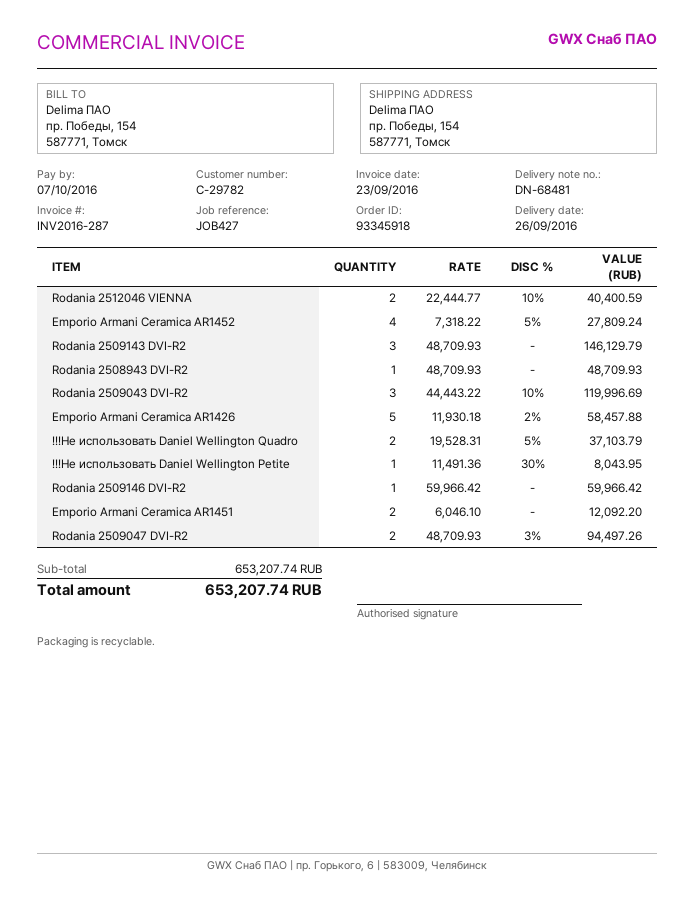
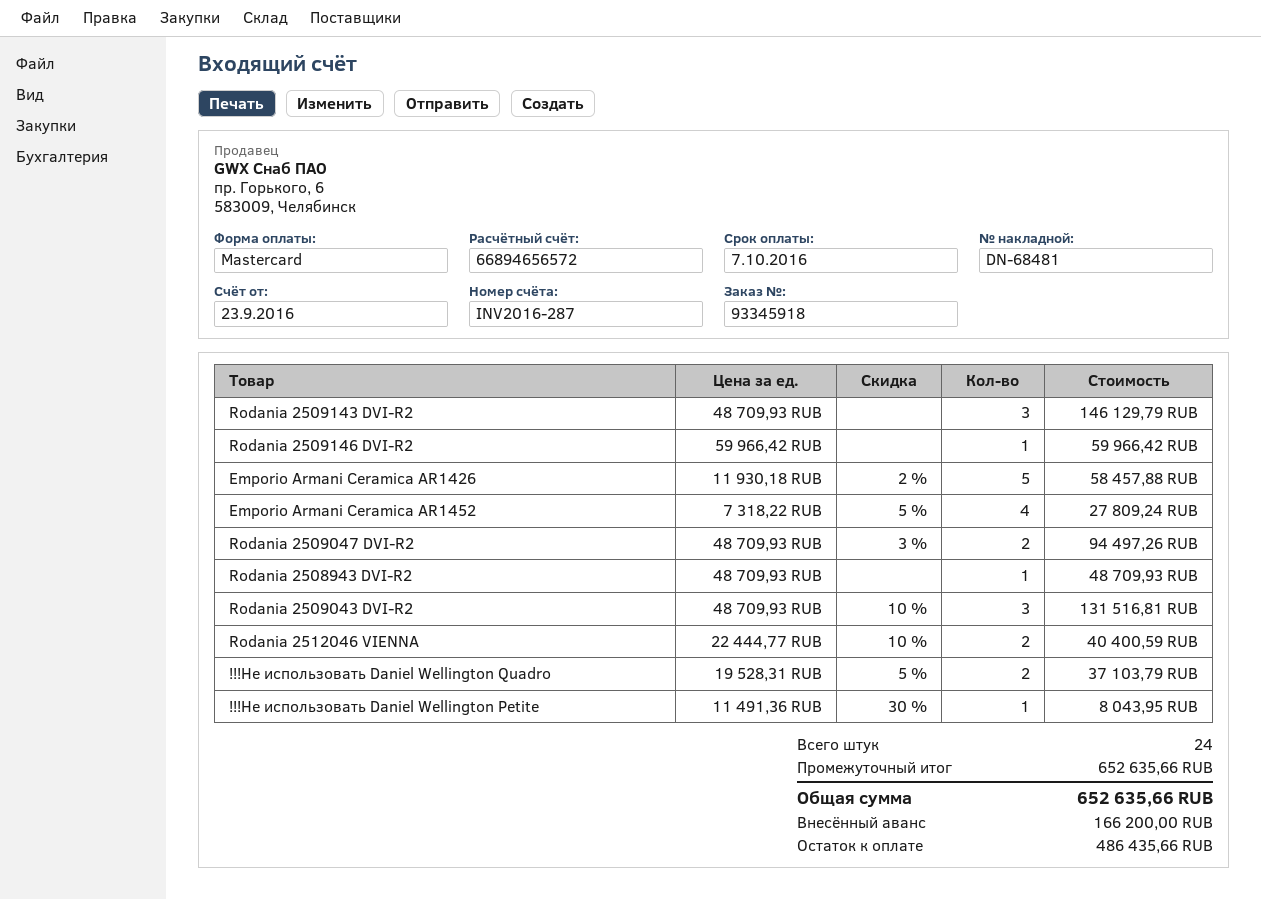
Rodania 2509043 DVI-R2: 3 x 44443.22 - 10% = 119996.69 -> 3 x 48709.93 - 10% = 131516.81
Emporio Armani Ceramica AR1451: 2 x 6046.10 = 12092.20 -> none
subtotal: 653207.74 -> 652635.66
total: 653207.74 -> 652635.66

